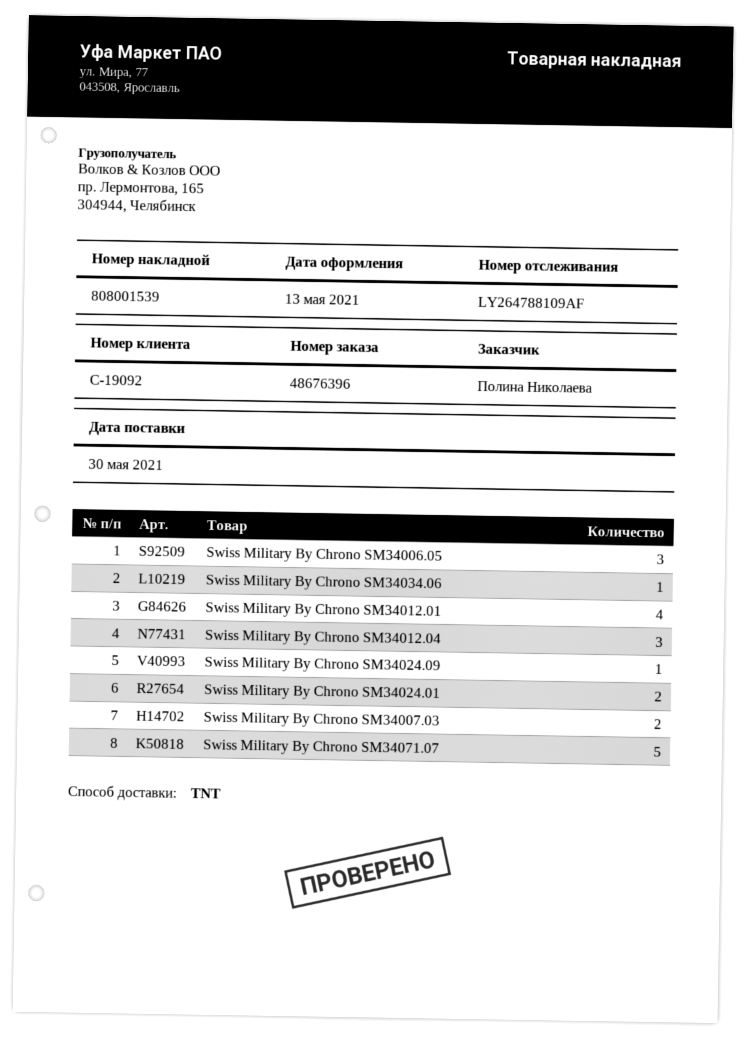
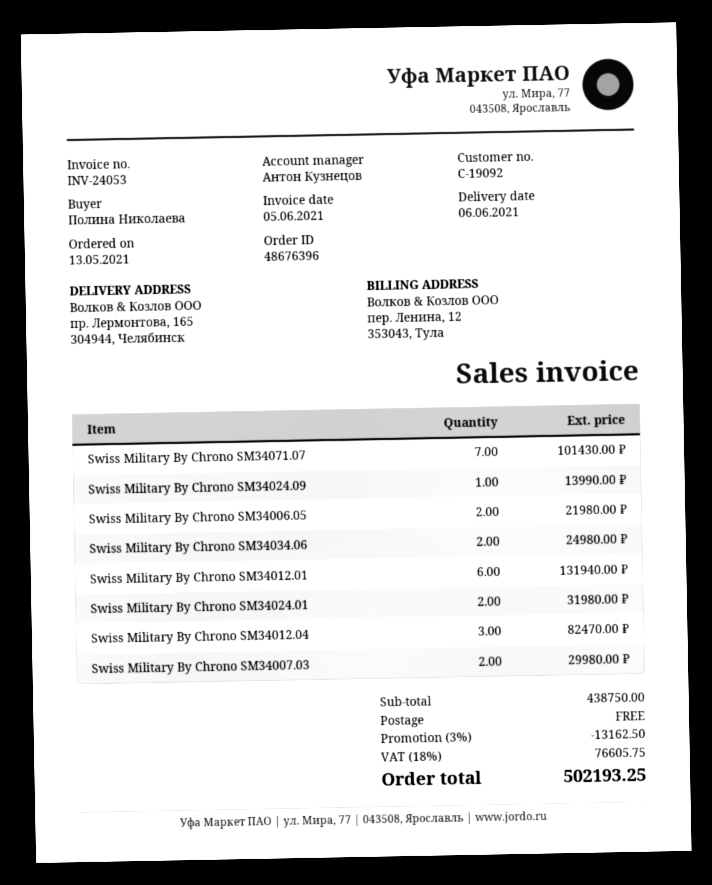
delivery date: 2021-05-30 -> 2021-06-06
Swiss Military By Chrono SM34006.05: 3 -> 2
Swiss Military By Chrono SM34034.06: 1 -> 2
Swiss Military By Chrono SM34012.01: 4 -> 6
Swiss Military By Chrono SM34071.07: 5 -> 7

